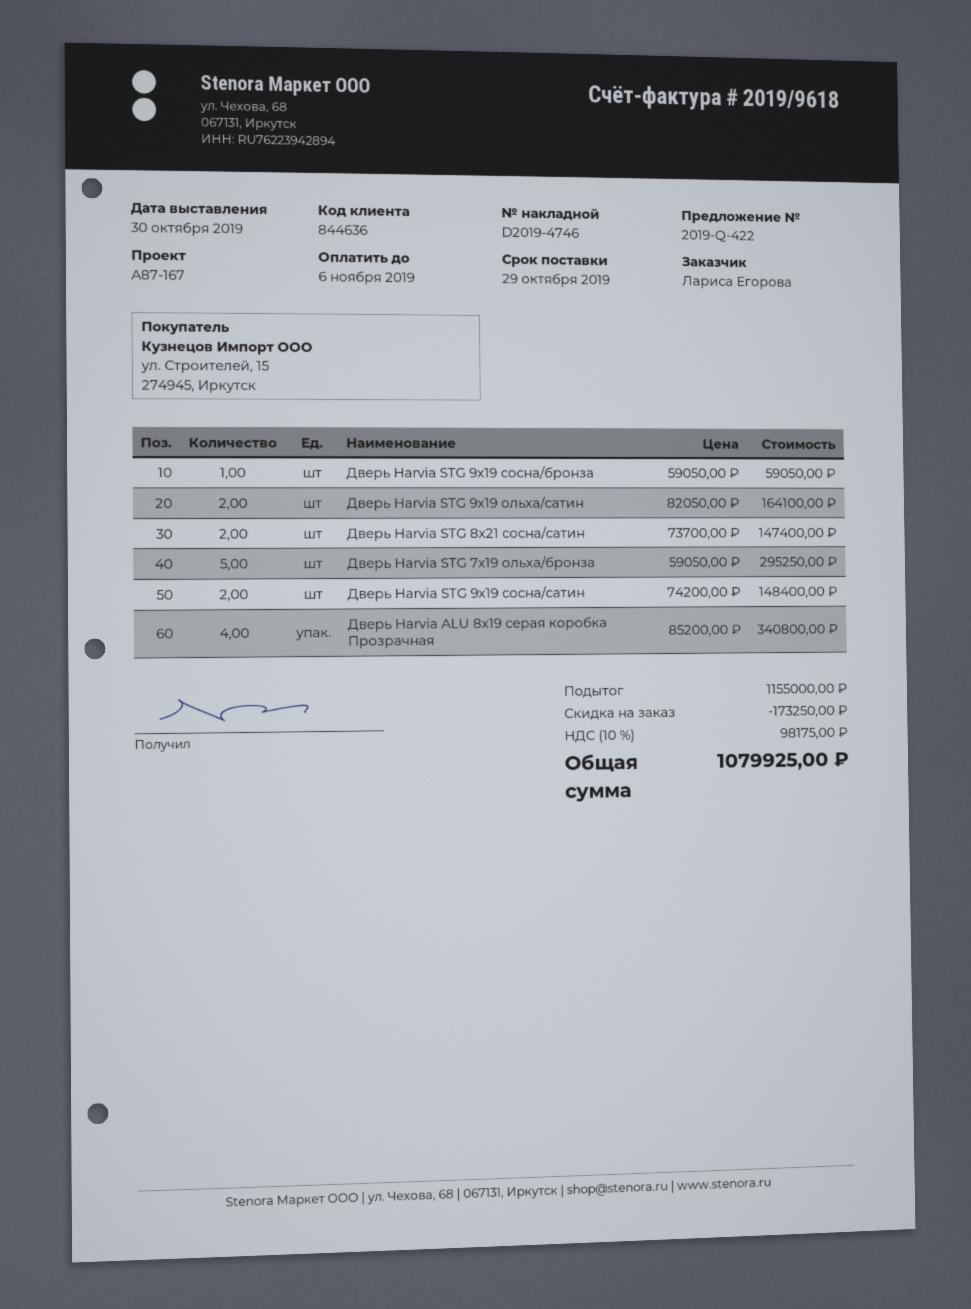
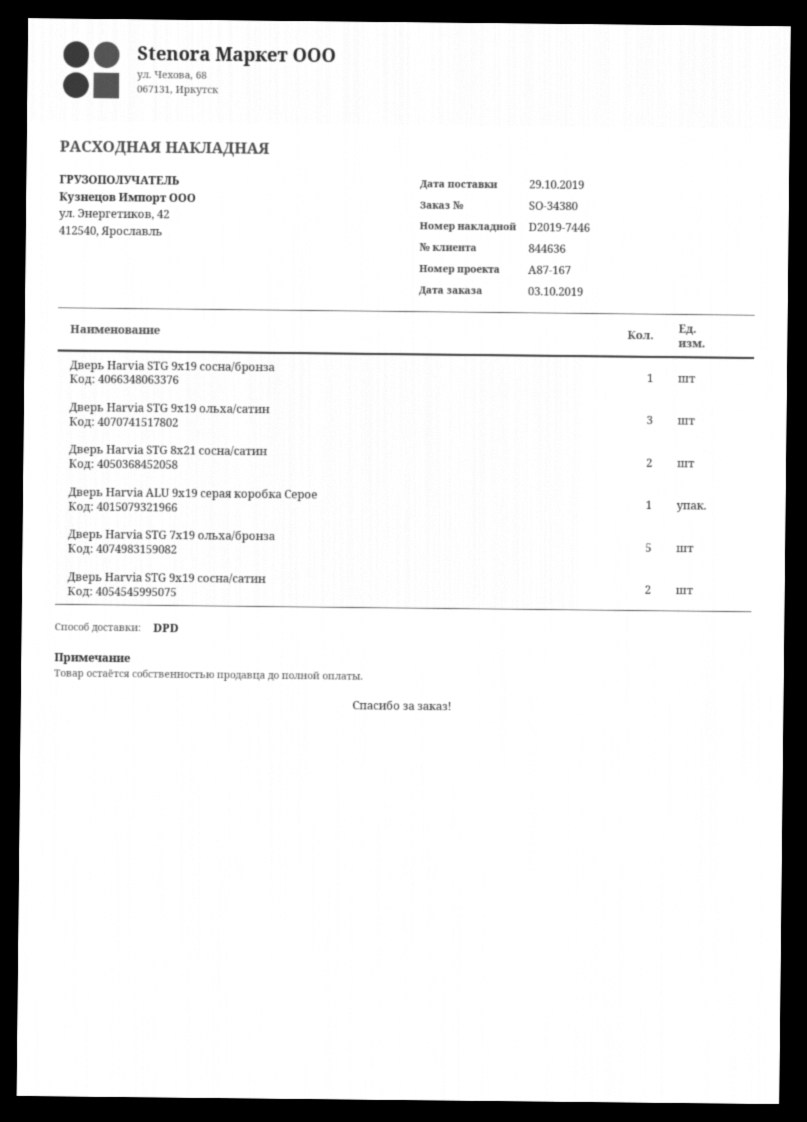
delivery note number: D2019-4746 -> D2019-7446
Дверь Harvia SТG 9x19 ольха/сатин: 2 -> 3
Дверь Harvia ALU 8х19 серая коробка Прозрачная: 4 -> none
Дверь Harvia ALU 9х19 серая коробка Серое: none -> 1

